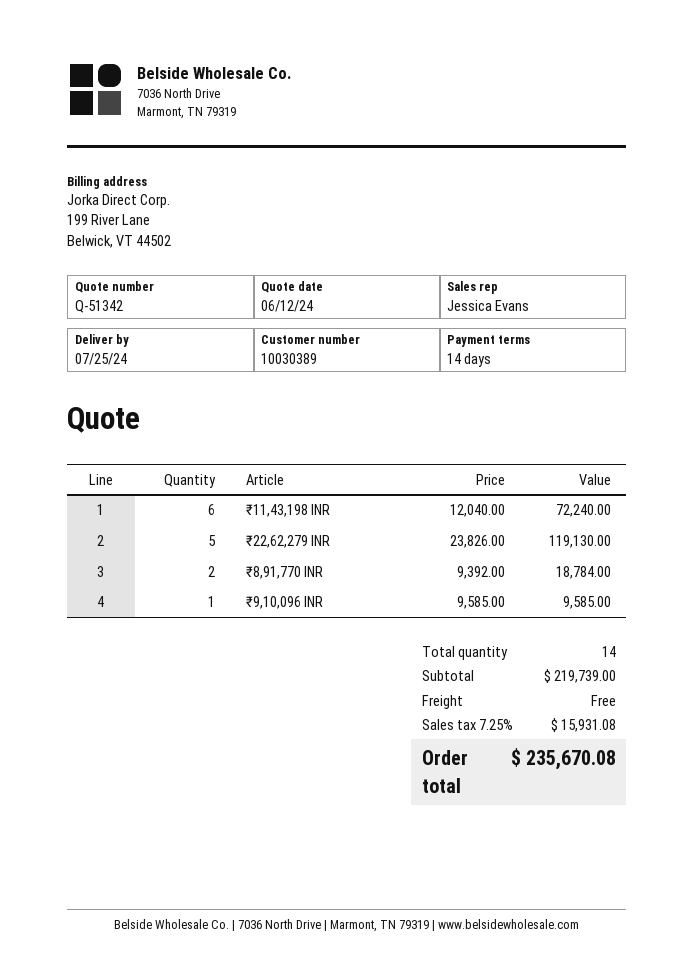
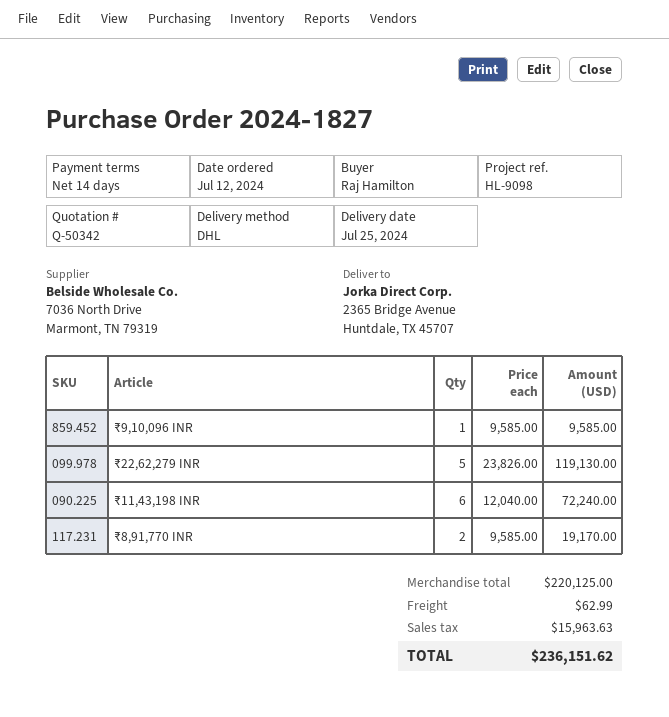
quote number: Q-51342 -> Q-50342
₹8,91,770 INR: 2 x 9392.00 = 18784.00 -> 2 x 9585.00 = 19170.00
subtotal: 219739.00 -> 220125.00
shipping: 0.00 -> 62.99
tax: 15931.08 -> 15963.63
total: 235670.08 -> 236151.62

